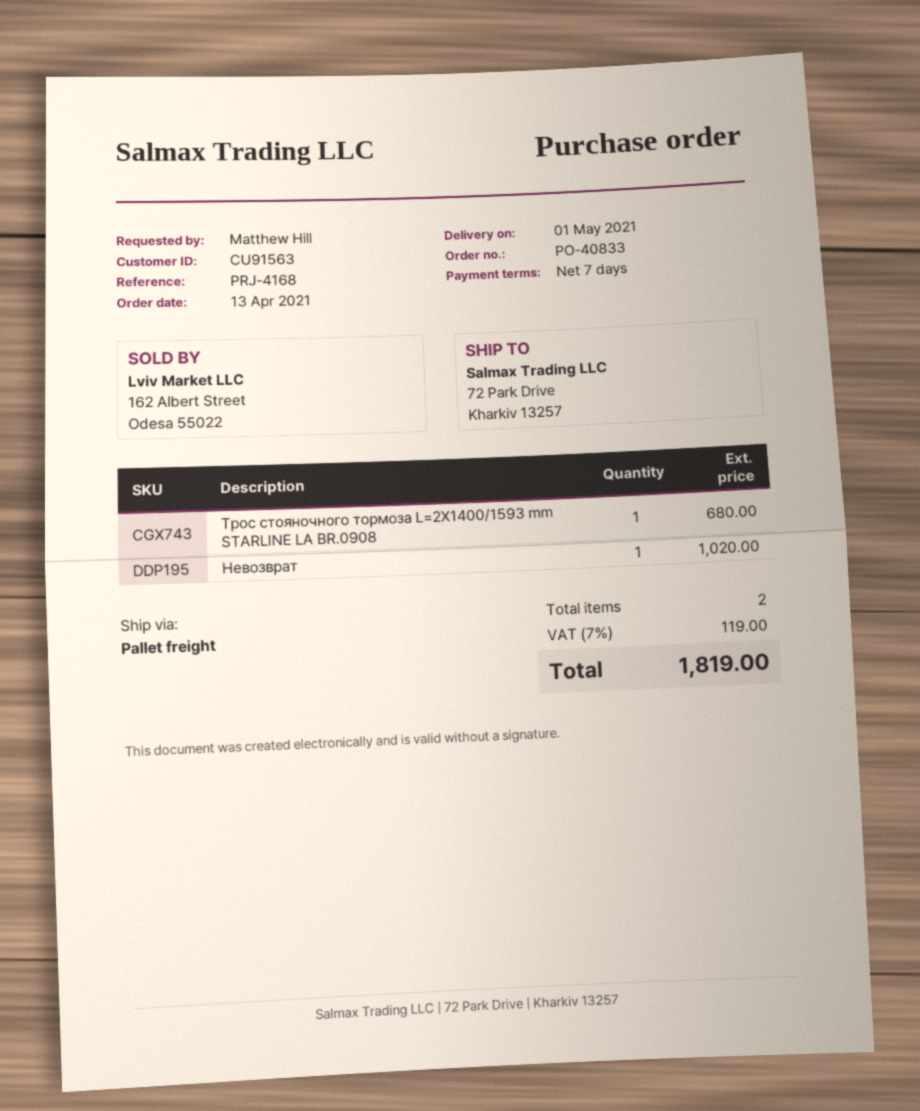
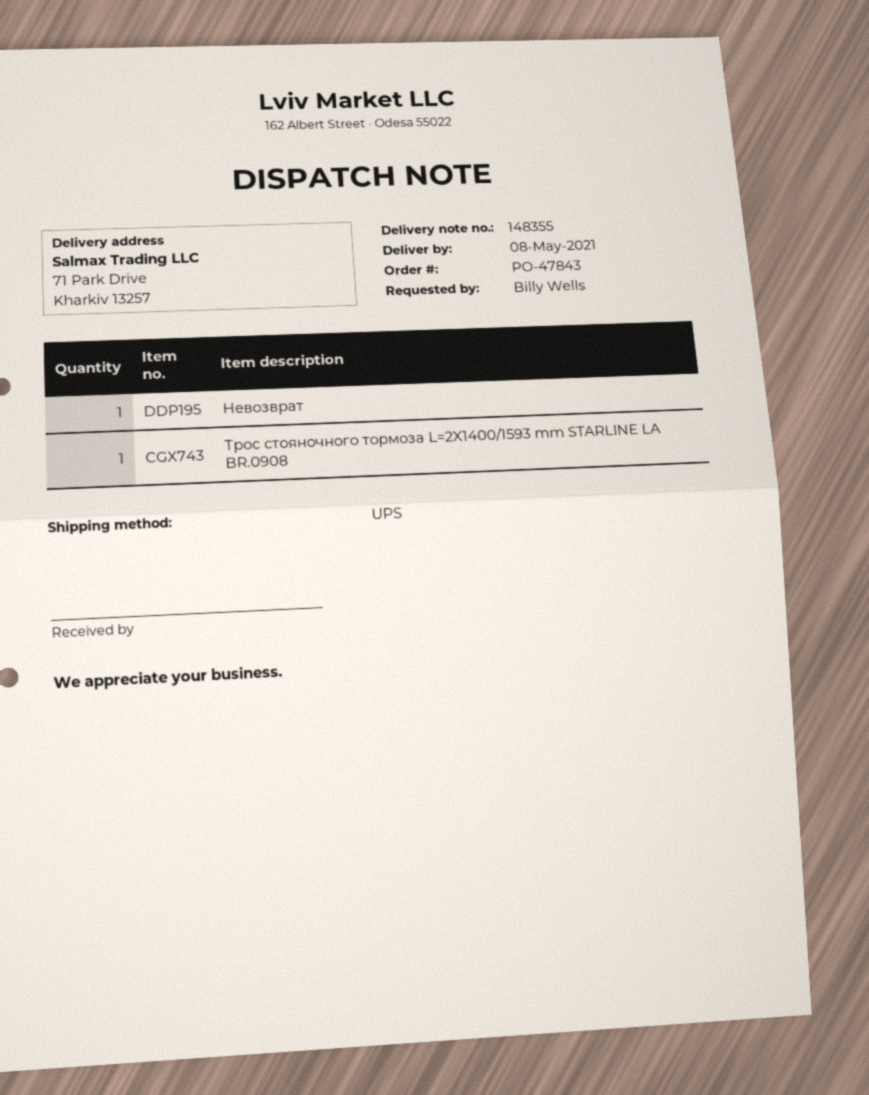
order number: PO-40833 -> PO-47843
delivery date: 2021-05-01 -> 2021-05-08
ordered by: Matthew Hill -> Billy Wells
shipping method: pallet freight -> UPS
ship to: 72 Park Drive, Kharkiv 13257 -> 71 Park Drive, Kharkiv 13257

